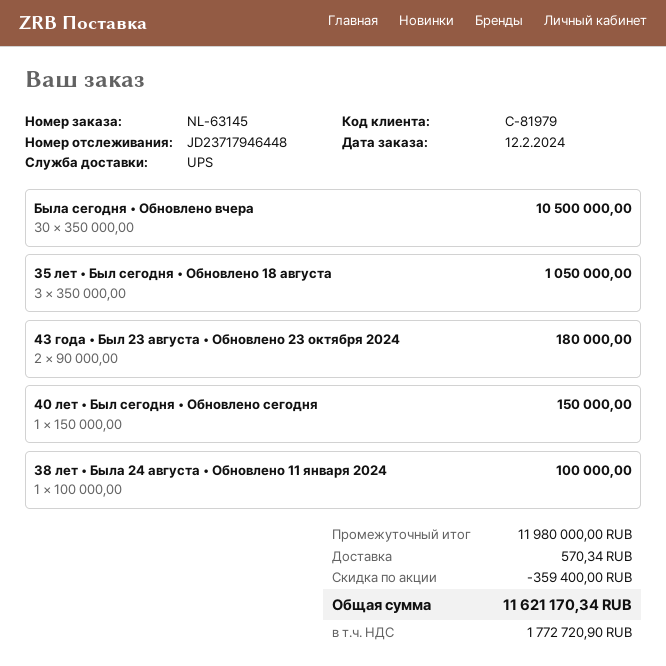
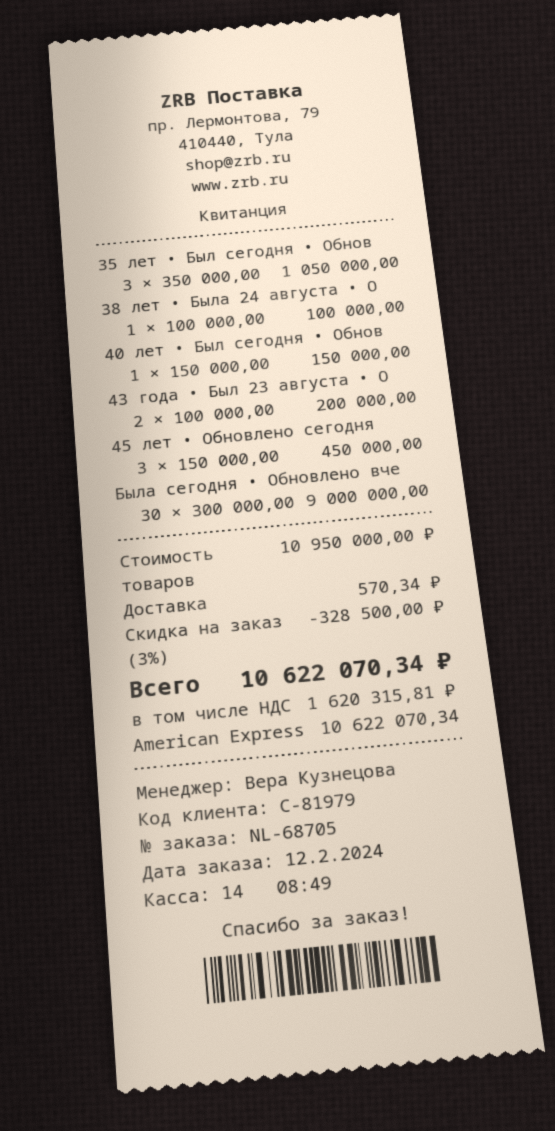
order number: NL-63145 -> NL-68705
Была сегодня • Обновлено вчера: 30 x 350000.00 = 10500000.00 -> 30 x 300000.00 = 9000000.00
43 года • Был 23 августа • Обновлено 23 октября 2024: 2 x 90000.00 = 180000.00 -> 2 x 100000.00 = 200000.00
45 лет • Обновлено сегодня: none -> 3 x 150000.00 = 450000.00
subtotal: 11980000.00 -> 10950000.00
discount: 359400.00 -> 328500.00
tax: 1772720.90 -> 1620315.81
total: 11621170.34 -> 10622070.34

